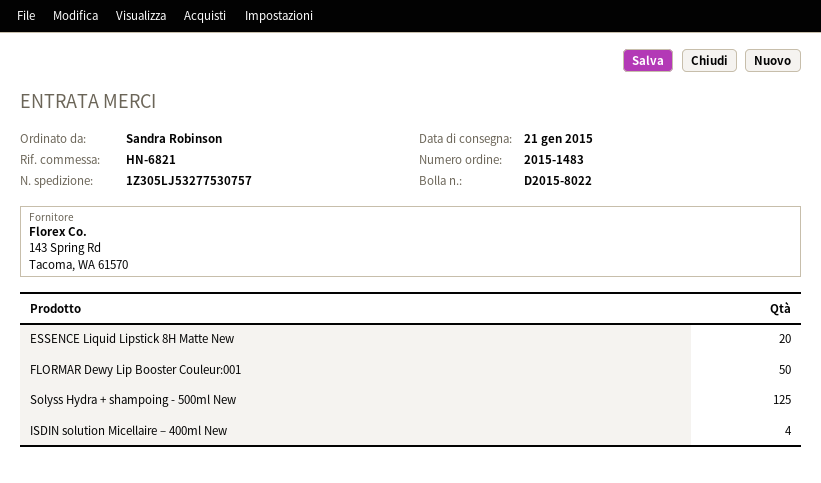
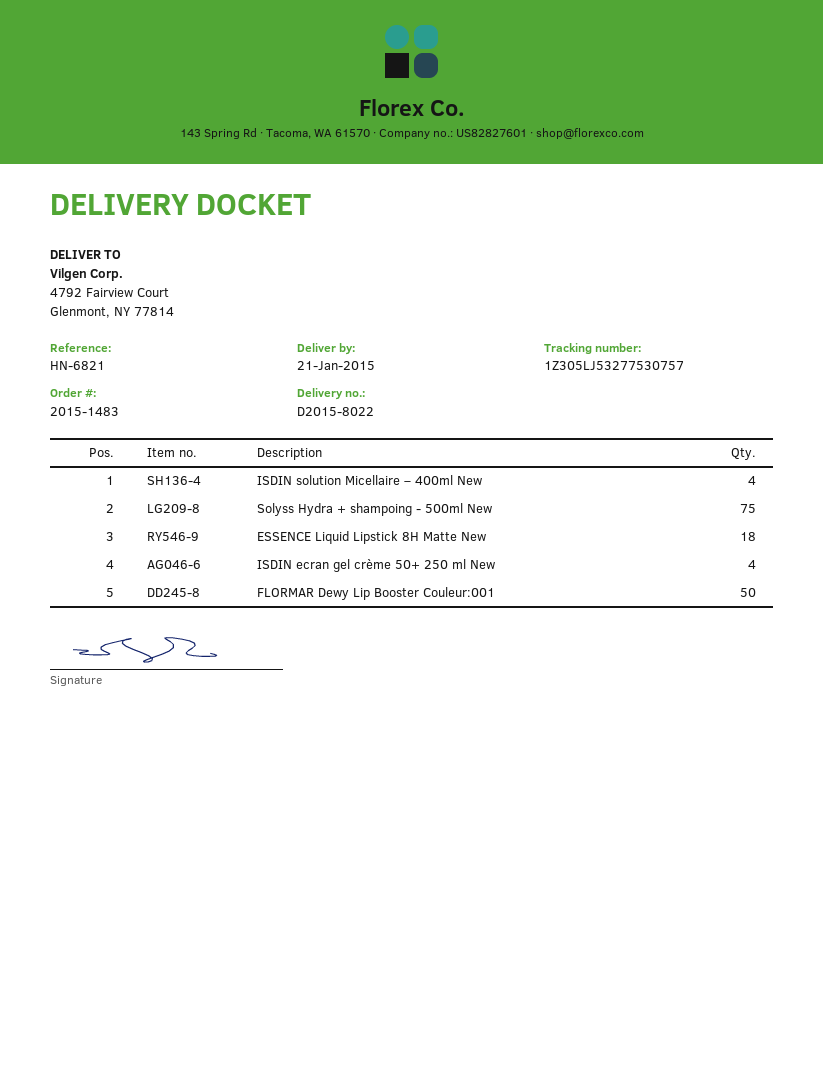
ESSENCE Liquid Lipstick 8H Matte New: 20 -> 18
Solyss Hydra + shampoing - 500ml New: 125 -> 75
ISDIN ecran gel crème 50+ 250 ml New: none -> 4

